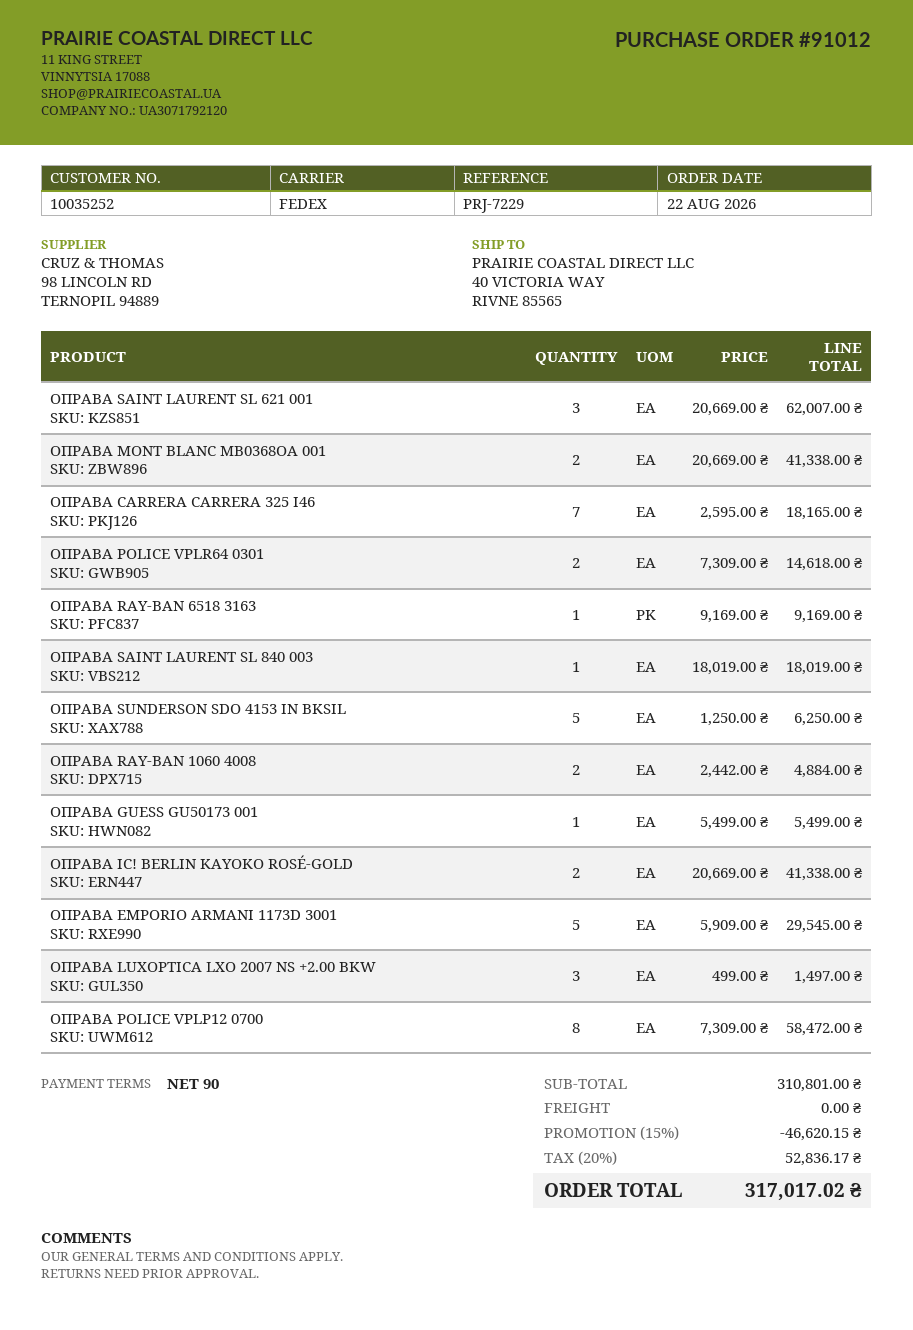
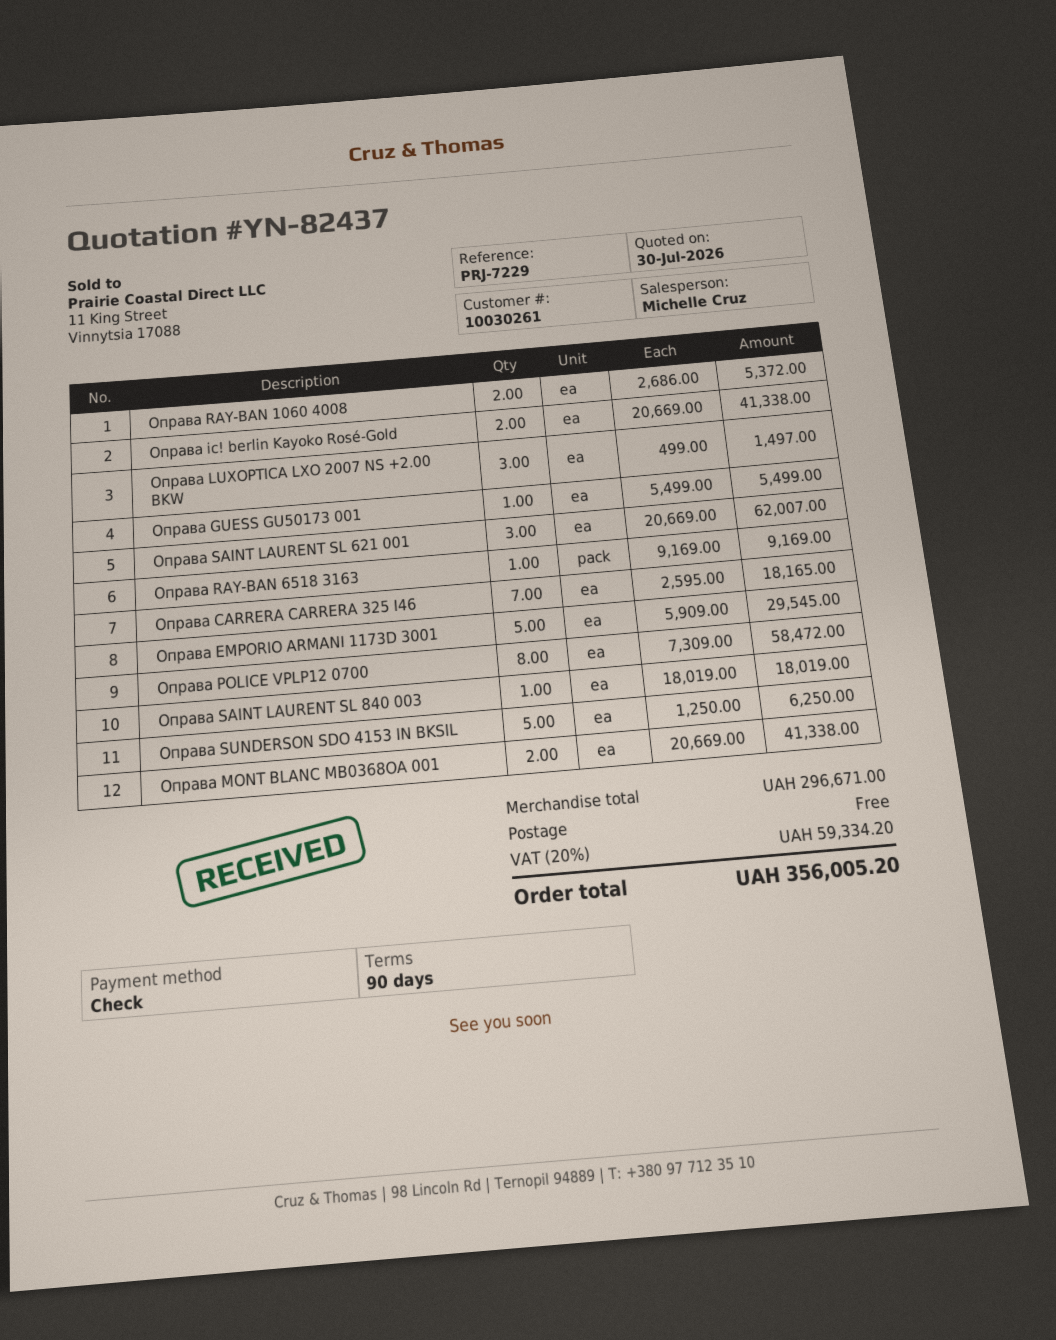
customer number: 10035252 -> 10030261
ОПРАВА POLICE VPLR64 0301: 2 x 7309.00 = 14618.00 -> none
ОПРАВА RAY-BAN 1060 4008: 2 x 2442.00 = 4884.00 -> 2 x 2686.00 = 5372.00
subtotal: 310801.00 -> 296671.00
discount: 15% = 46620.15 -> none
tax: 20% = 52836.17 -> 20% = 59334.20
total: 317017.02 -> 356005.20

